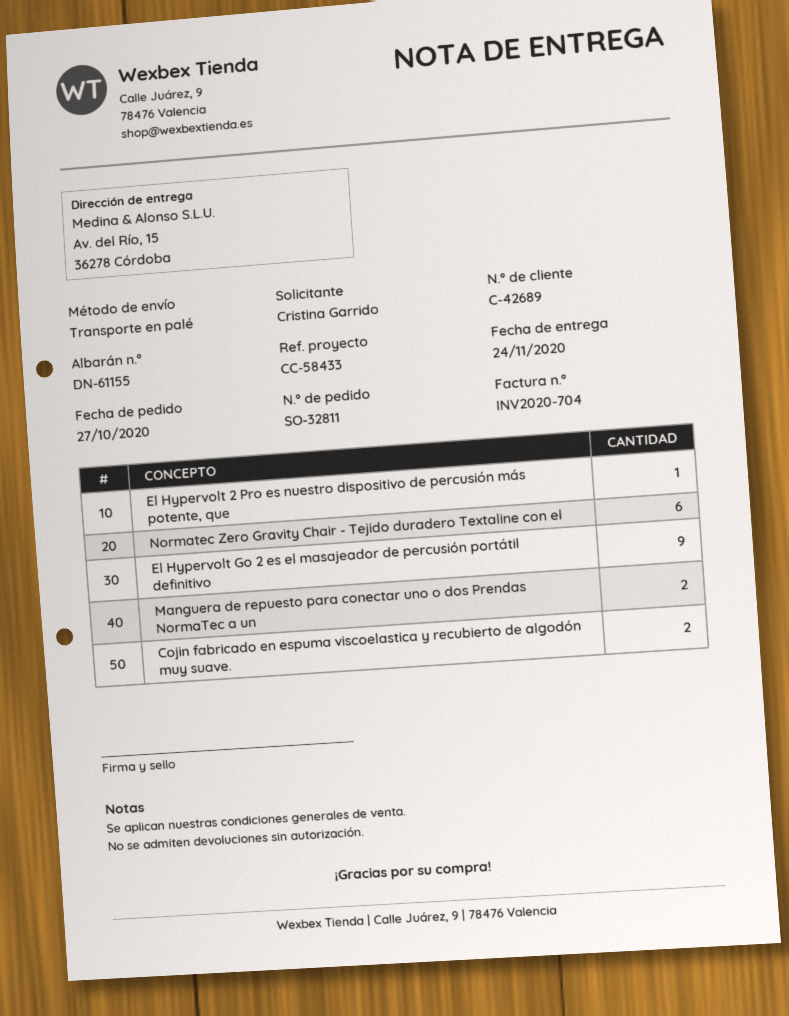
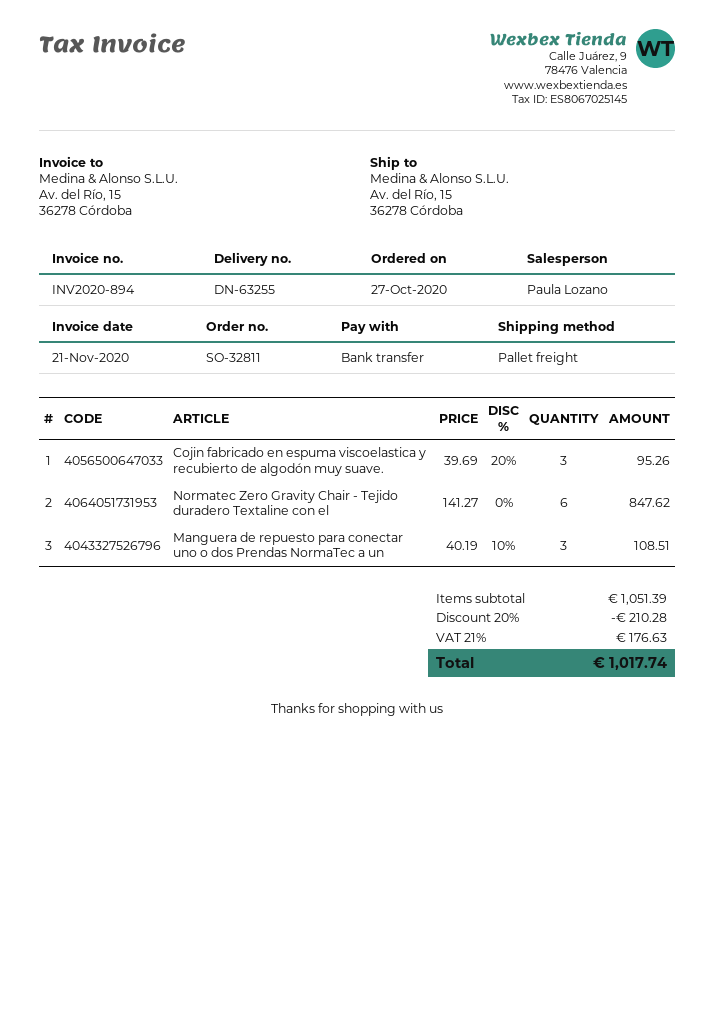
delivery note number: DN-61155 -> DN-63255
invoice number: INV2020-704 -> INV2020-894
El Hypervolt 2 Pro es nuestro dispositivo de percusión más potente, que: 1 -> none
El Hypervolt Go 2 es el masajeador de percusión portátil definitivo: 9 -> none
Manguera de repuesto para conectar uno o dos Prendas NormaTec a un: 2 -> 3
Cojin fabricado en espuma viscoelastica y recubierto de algodón muy suave.: 2 -> 3

